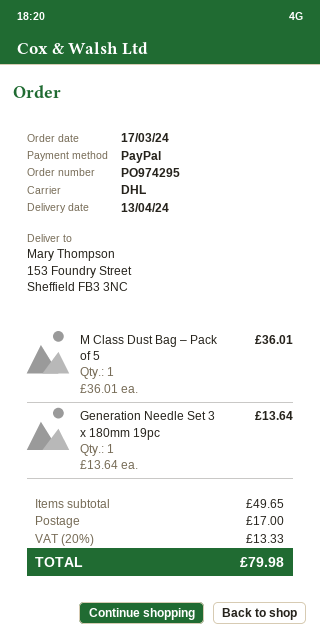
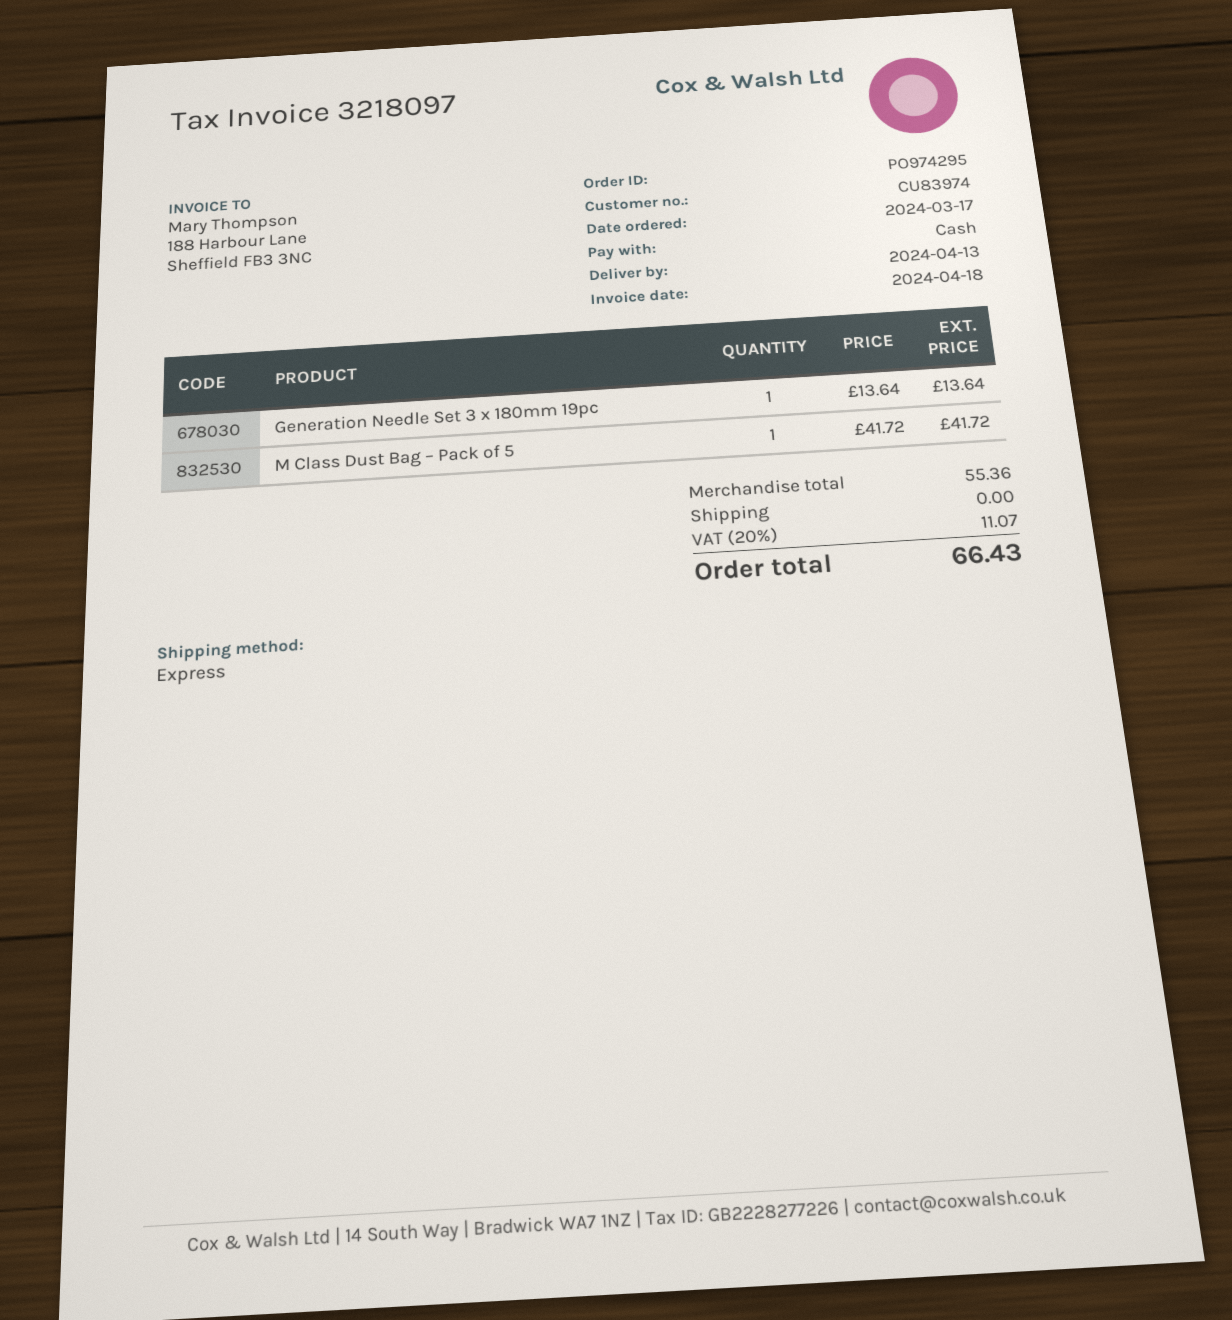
payment method: PayPal -> cash
shipping method: DHL -> express
M Class Dust Bag – Pack of 5: 1 x 36.01 = 36.01 -> 1 x 41.72 = 41.72
subtotal: 49.65 -> 55.36
shipping: 17.00 -> 0.00
tax: 20% = 13.33 -> 20% = 11.07
total: 79.98 -> 66.43

